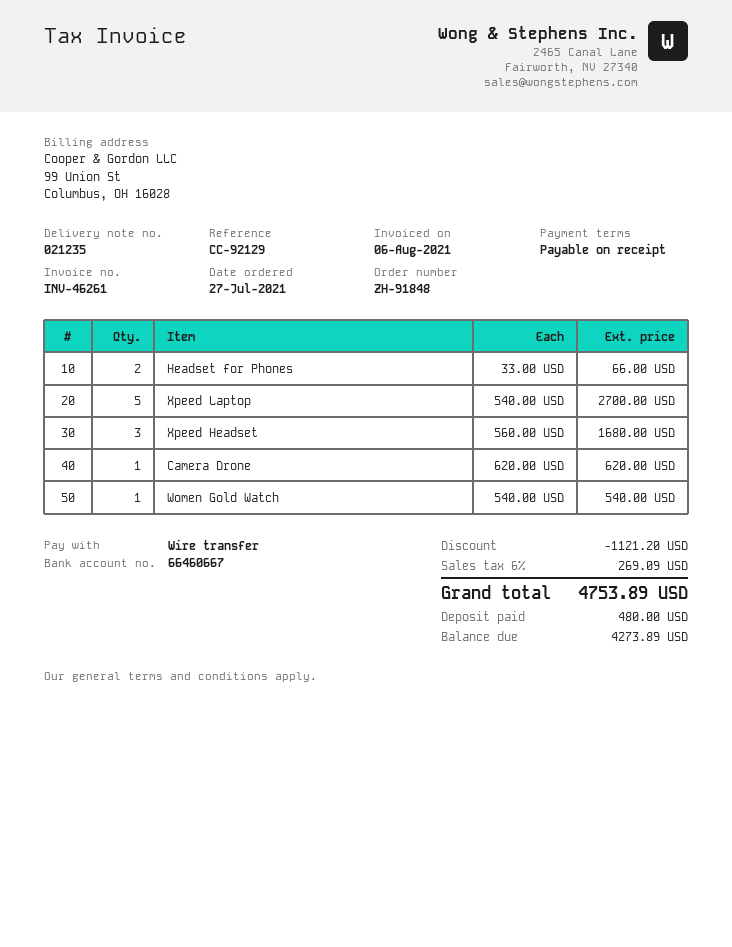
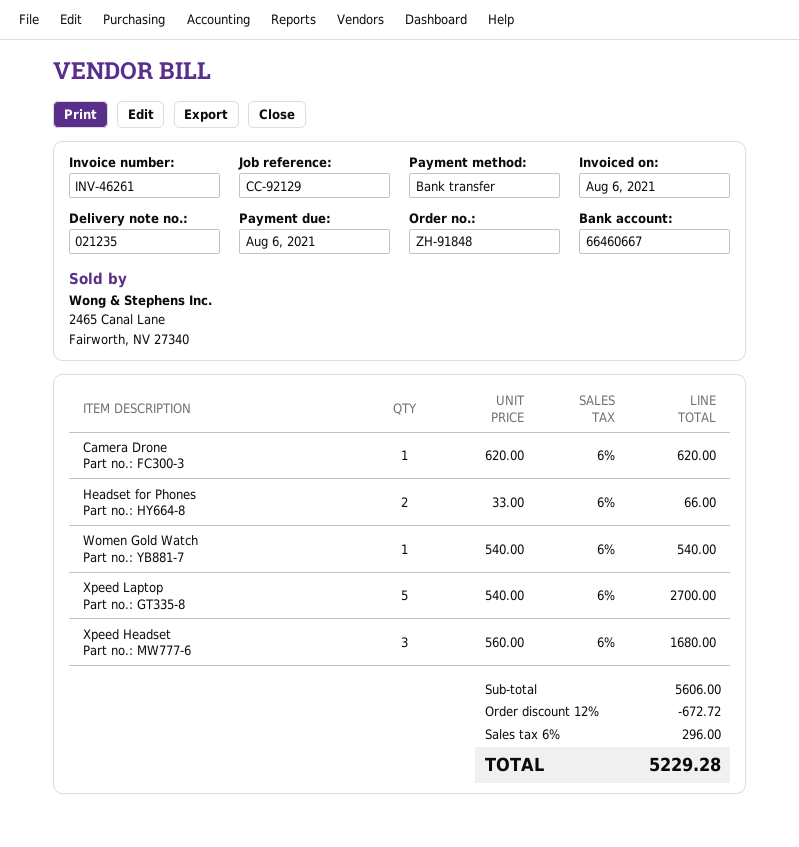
discount: 1121.20 -> 672.72
tax: 6% = 269.09 -> 6% = 296.00
total: 4753.89 -> 5229.28

